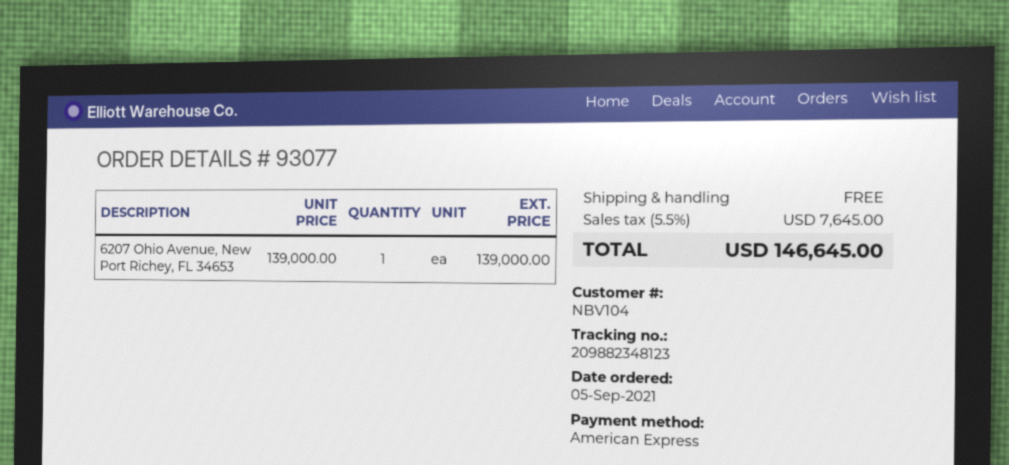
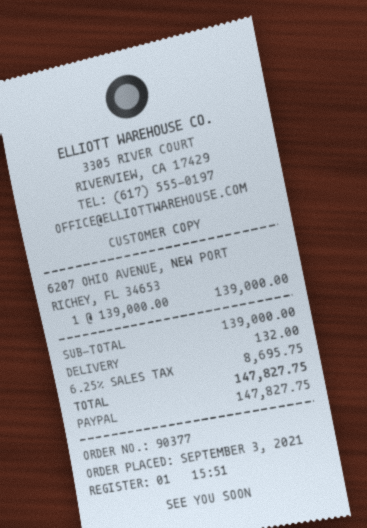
order number: 93077 -> 90377
order date: 2021-09-05 -> 2021-09-03
payment method: American Express -> PayPal
shipping: 0.00 -> 132.00
tax: 5.5% = 7645.00 -> 6.25% = 8695.75
total: 146645.00 -> 147827.75

